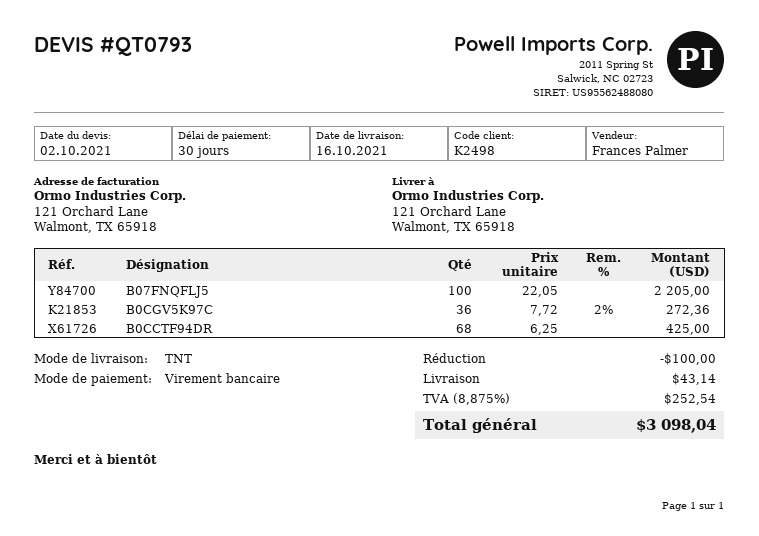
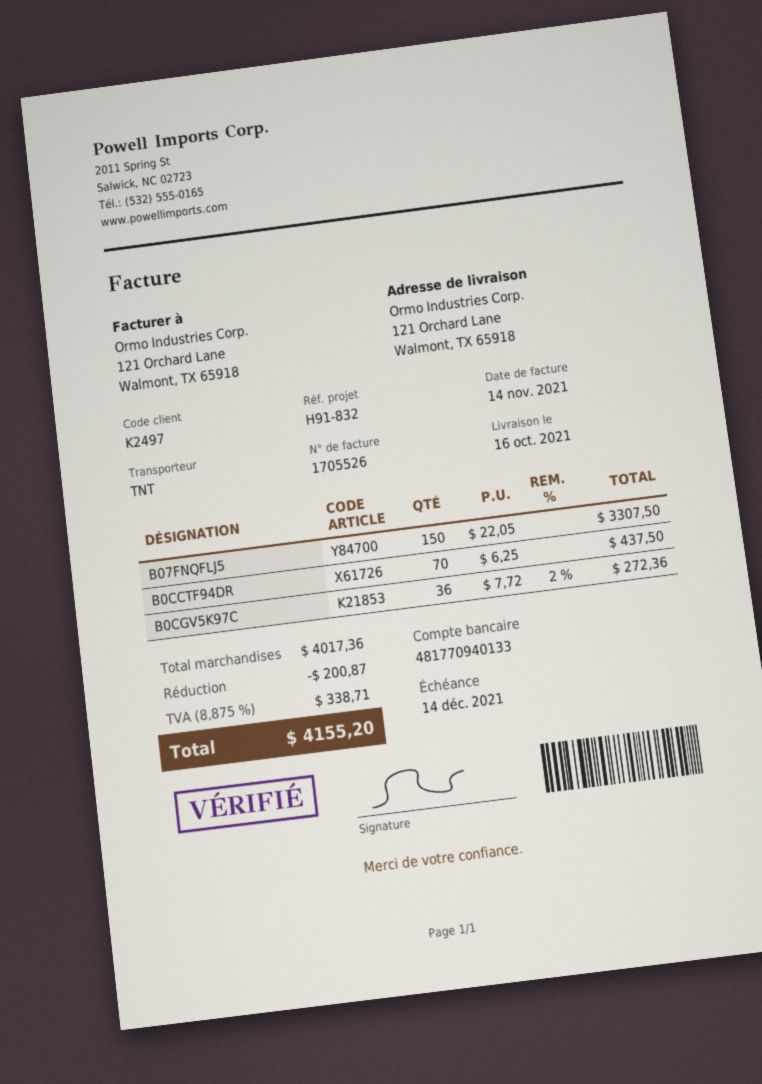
customer number: K2498 -> K2497
B07FNQFLJ5: 100 x 22.05 = 2205.00 -> 150 x 22.05 = 3307.50
B0CCTF94DR: 68 x 6.25 = 425.00 -> 70 x 6.25 = 437.50
discount: 100.00 -> 200.87
shipping: 43.14 -> none
tax: 8.875% = 252.54 -> 8.875% = 338.71
total: 3098.04 -> 4155.20

